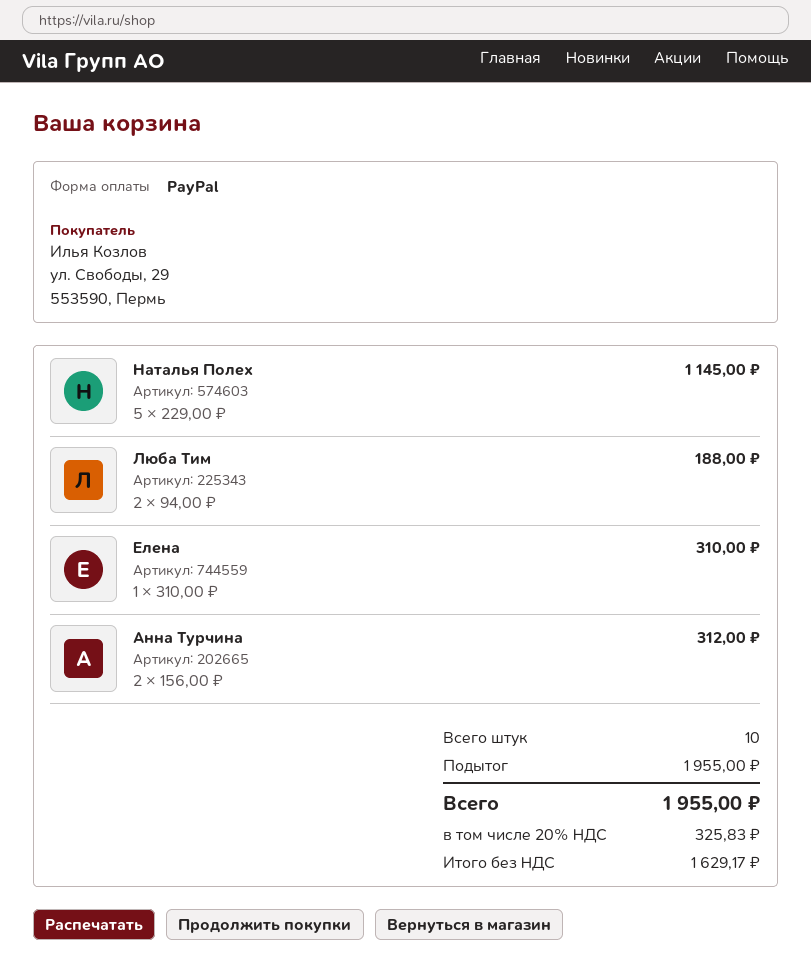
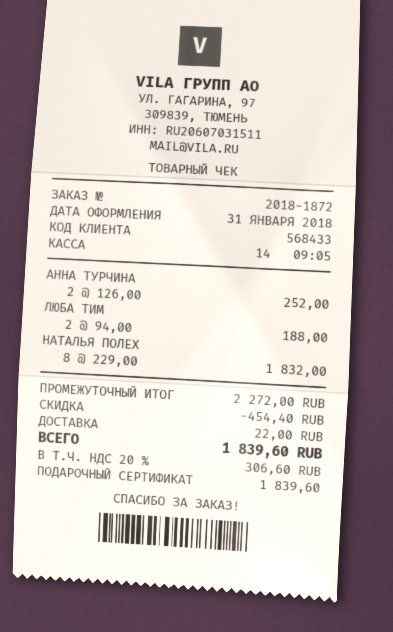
payment method: PayPal -> gift card
Наталья Полех: 5 x 229.00 = 1145.00 -> 8 x 229.00 = 1832.00
Елена: 1 x 310.00 = 310.00 -> none
Анна Турчина: 2 x 156.00 = 312.00 -> 2 x 126.00 = 252.00
subtotal: 1955.00 -> 2272.00
discount: none -> 454.40
shipping: none -> 22.00
tax: 20% = 325.83 -> 20% = 306.60
total: 1955.00 -> 1839.60

